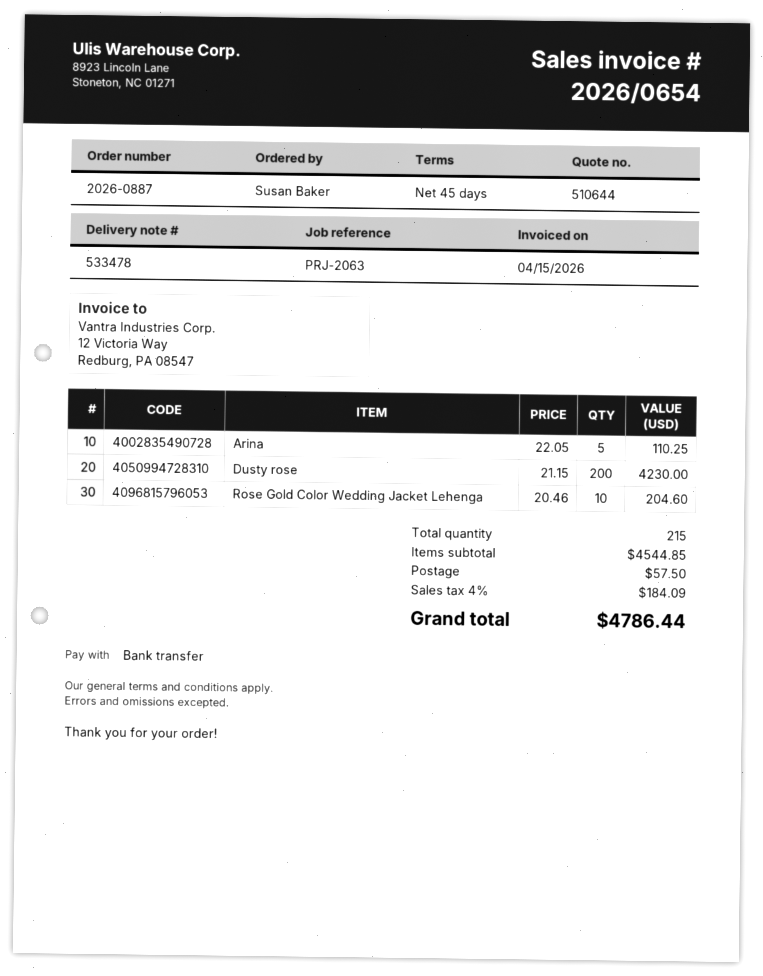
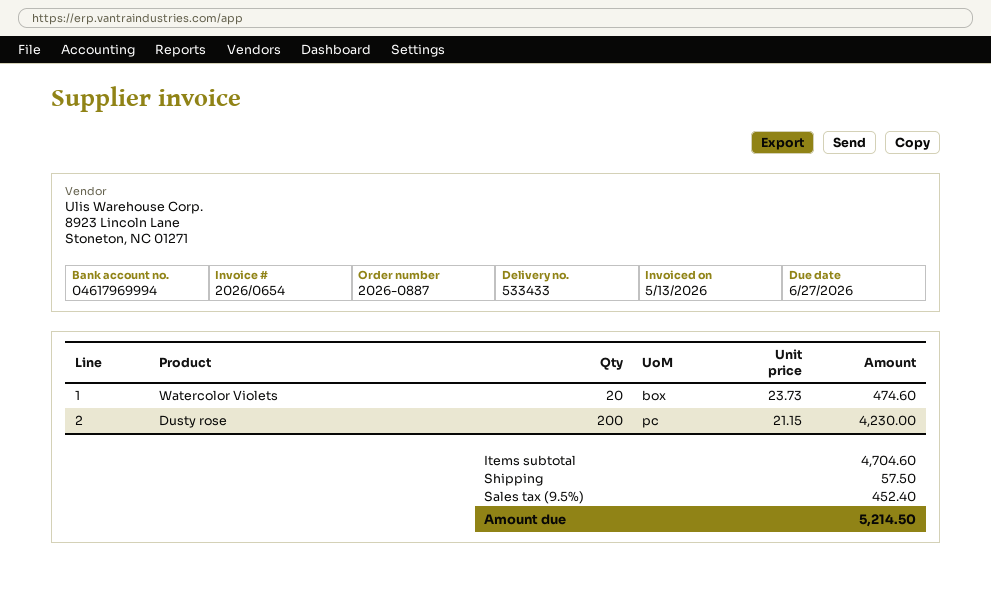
delivery note number: 533478 -> 533433
invoice date: 2026-04-15 -> 2026-05-13
Arina: 5 x 22.05 = 110.25 -> none
Rose Gold Color Wedding Jacket Lehenga: 10 x 20.46 = 204.60 -> none
Watercolor Violets: none -> 20 x 23.73 = 474.60
subtotal: 4544.85 -> 4704.60
tax: 4% = 184.09 -> 9.5% = 452.40
total: 4786.44 -> 5214.50

